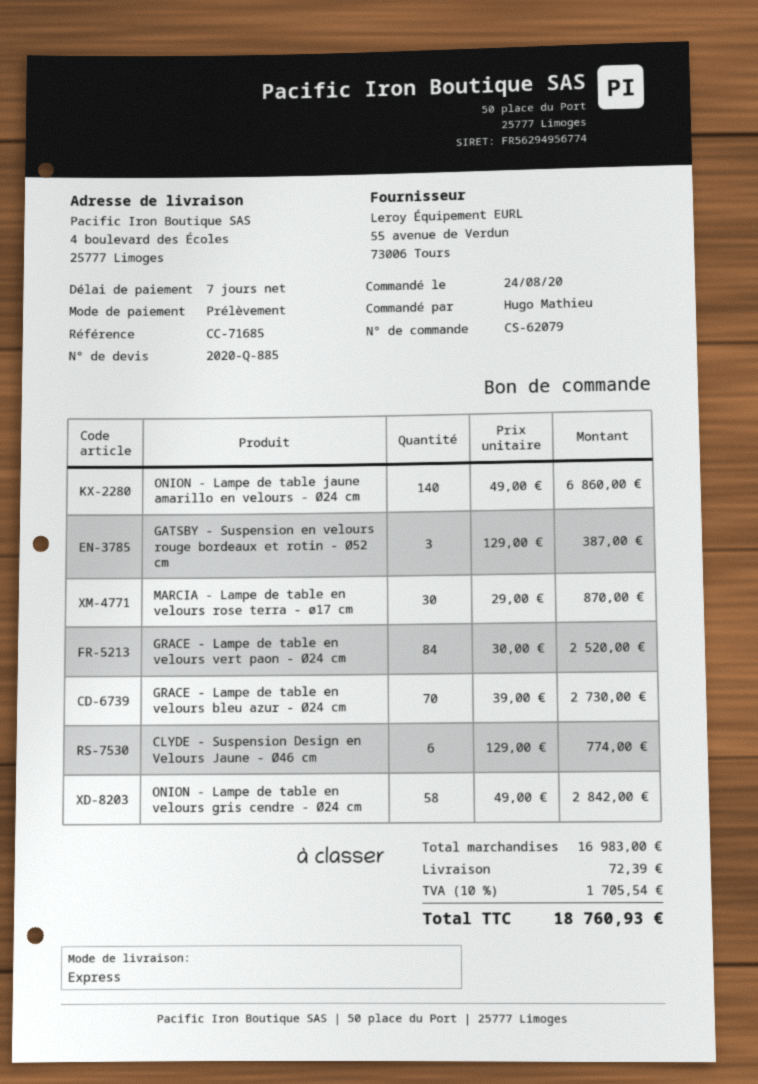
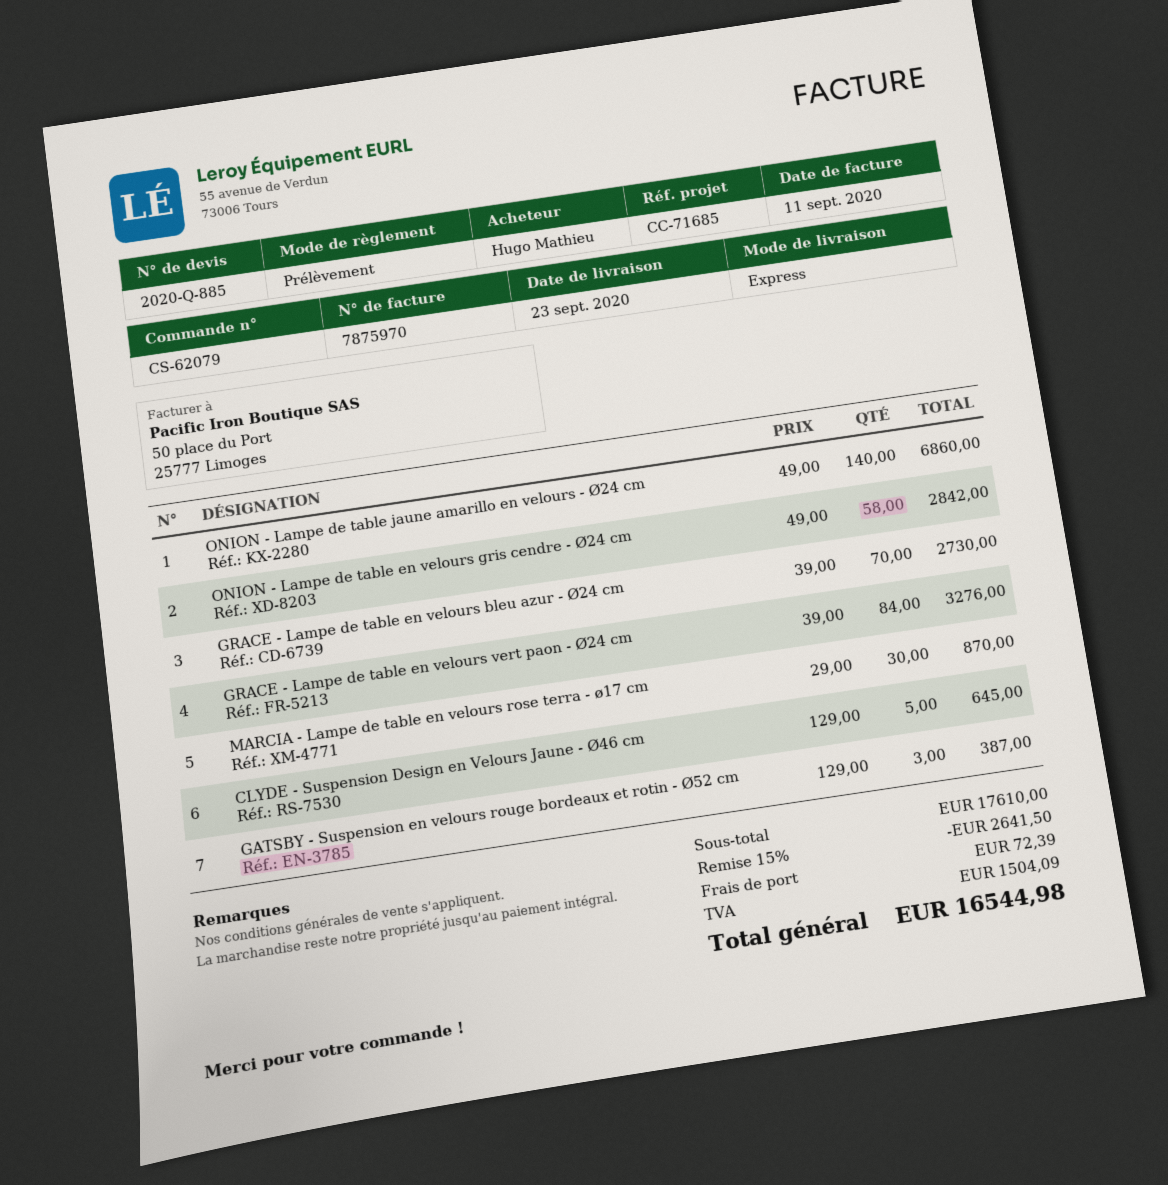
GRACE - Lampe de table en velours vert paon - Ø24 cm: 84 x 30.00 = 2520.00 -> 84 x 39.00 = 3276.00
CLYDE - Suspension Design en Velours Jaune - Ø46 cm: 6 x 129.00 = 774.00 -> 5 x 129.00 = 645.00
subtotal: 16983.00 -> 17610.00
discount: none -> 15% = 2641.50
tax: 1705.54 -> 1504.09
total: 18760.93 -> 16544.98

